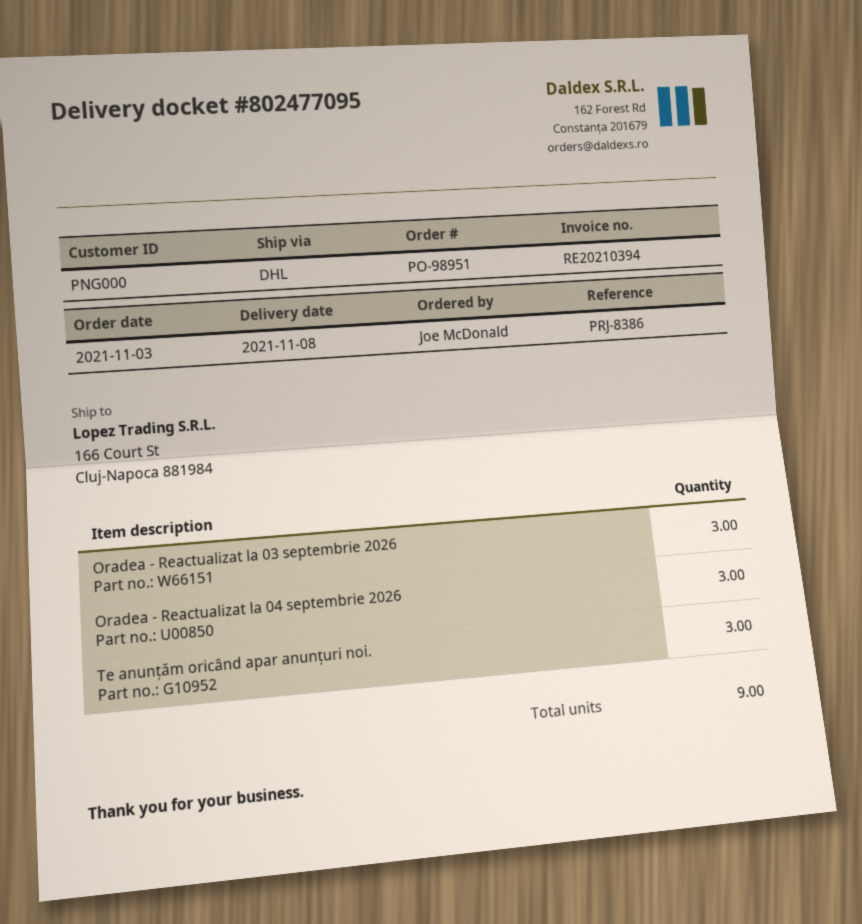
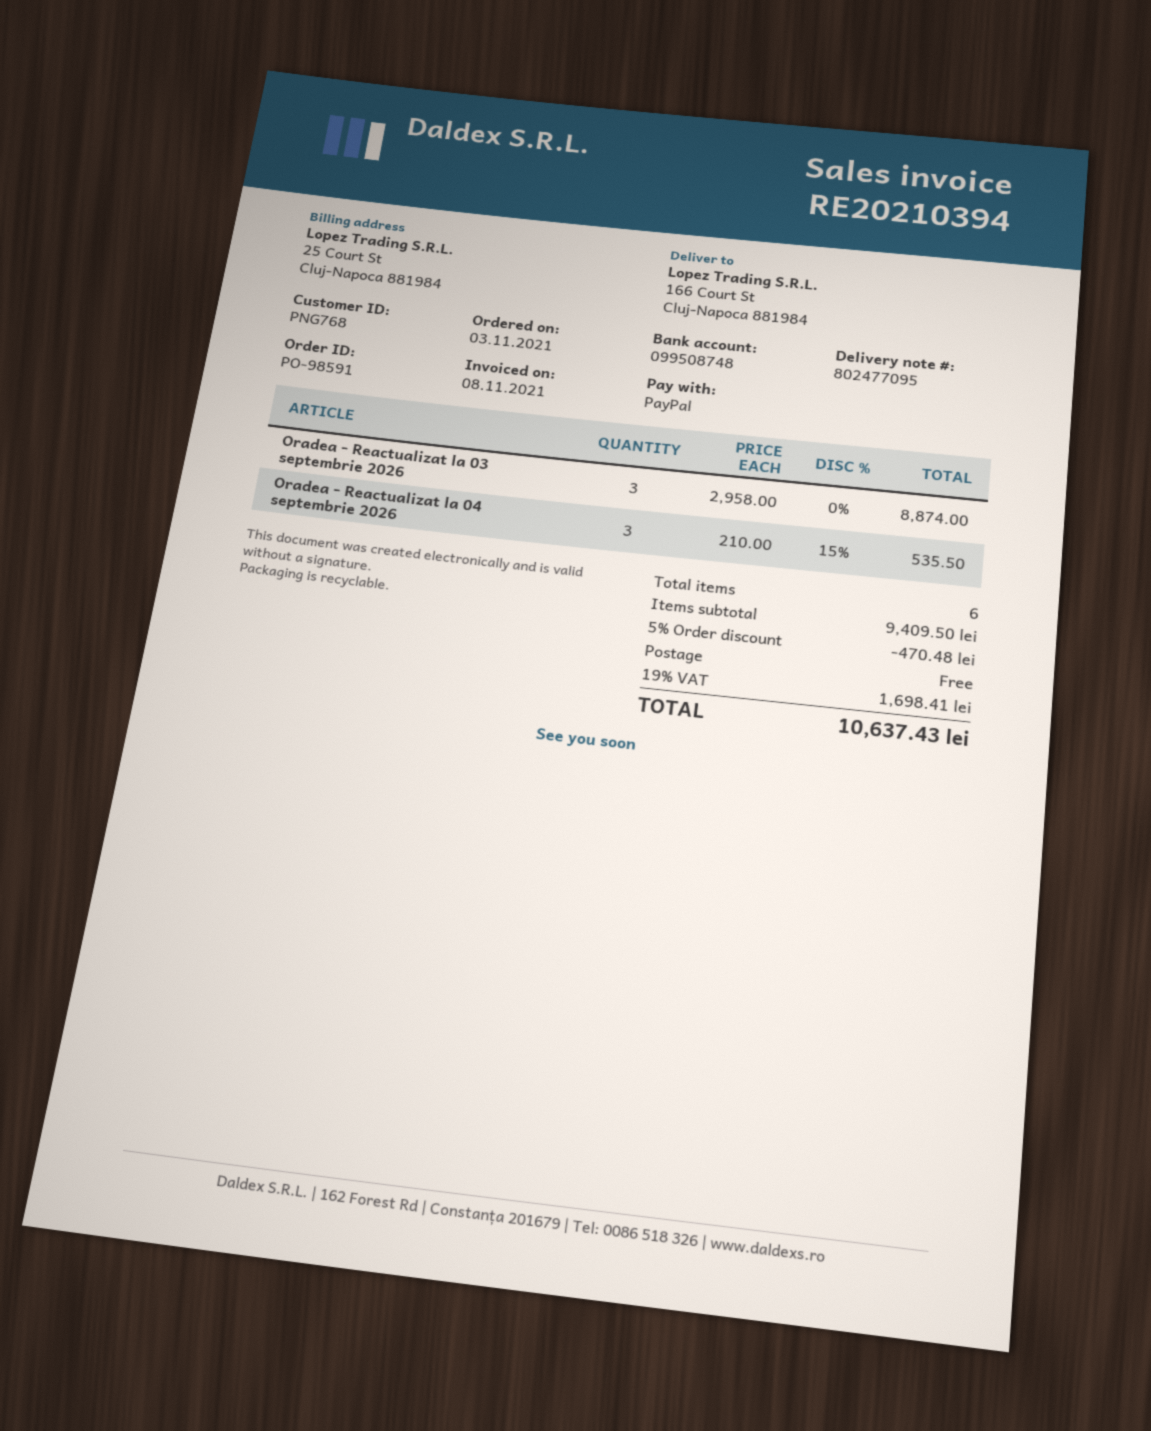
order number: PO-98951 -> PO-98591
customer number: PNG000 -> PNG768
Te anunțăm oricând apar anunțuri noi.: 3 -> none
total quantity: 9 -> 6

